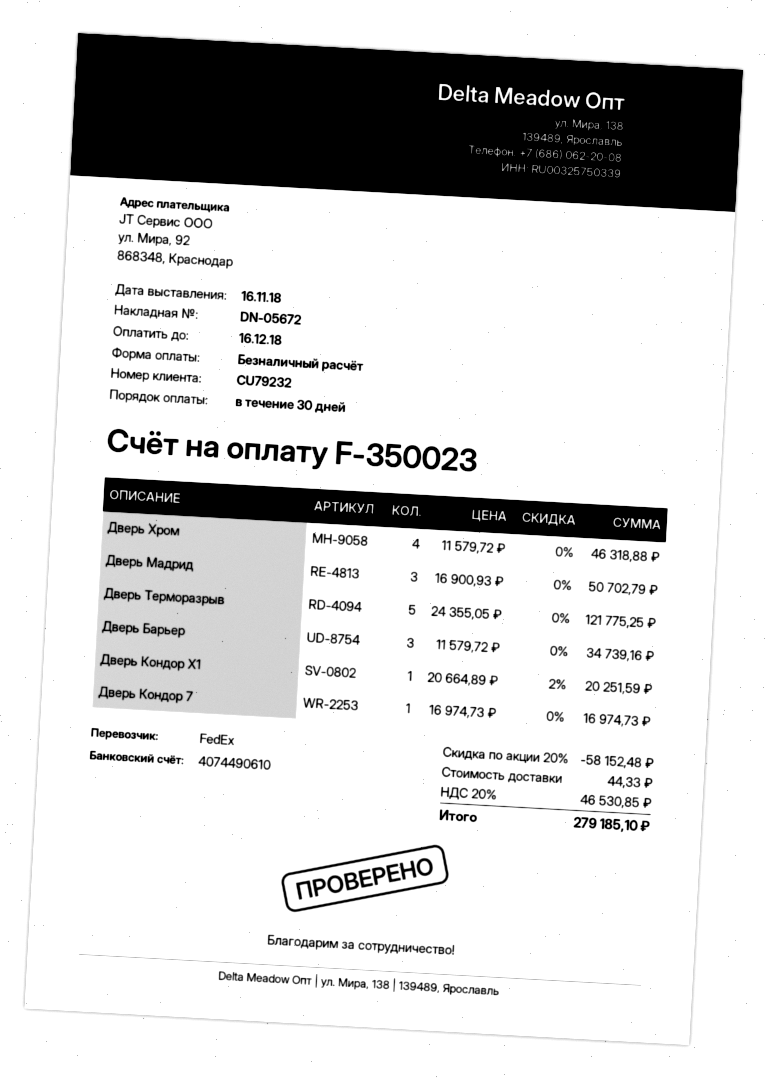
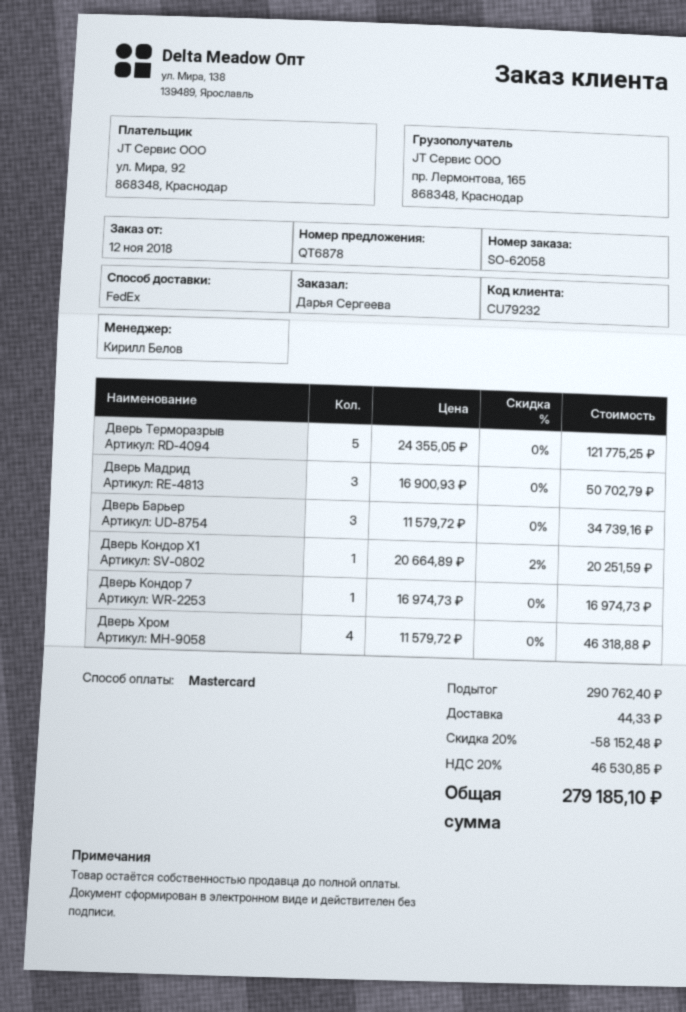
payment method: bank transfer -> Mastercard

